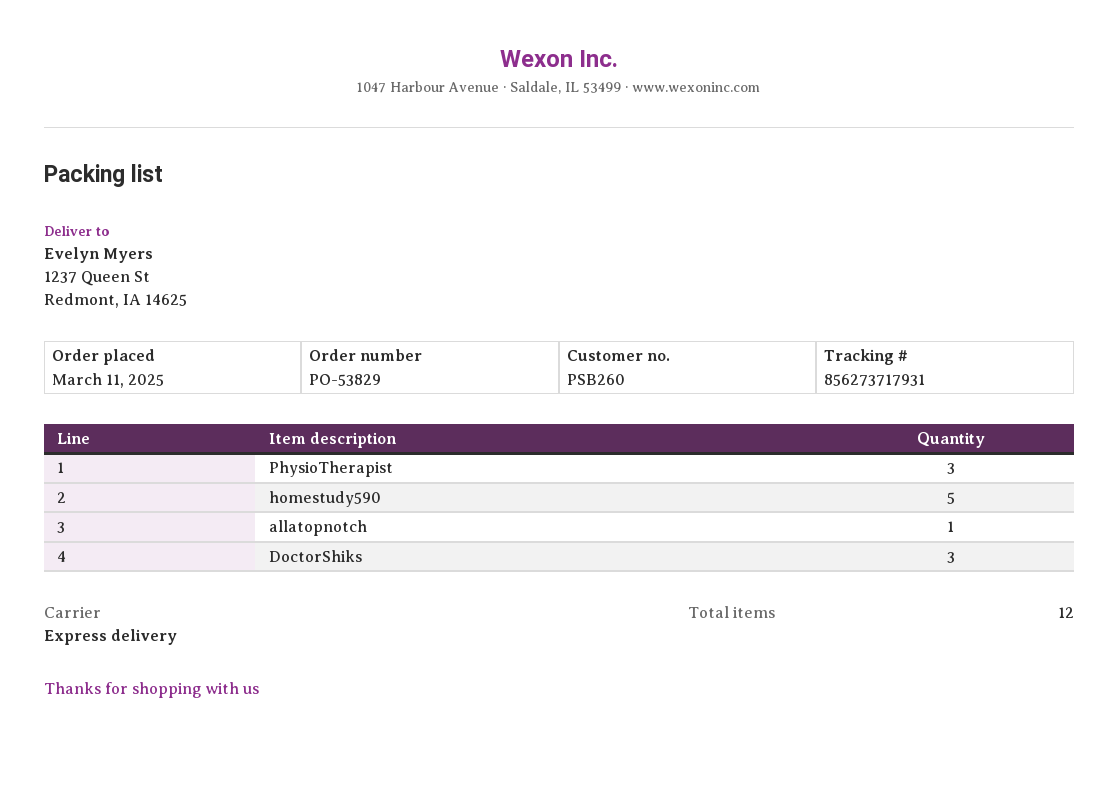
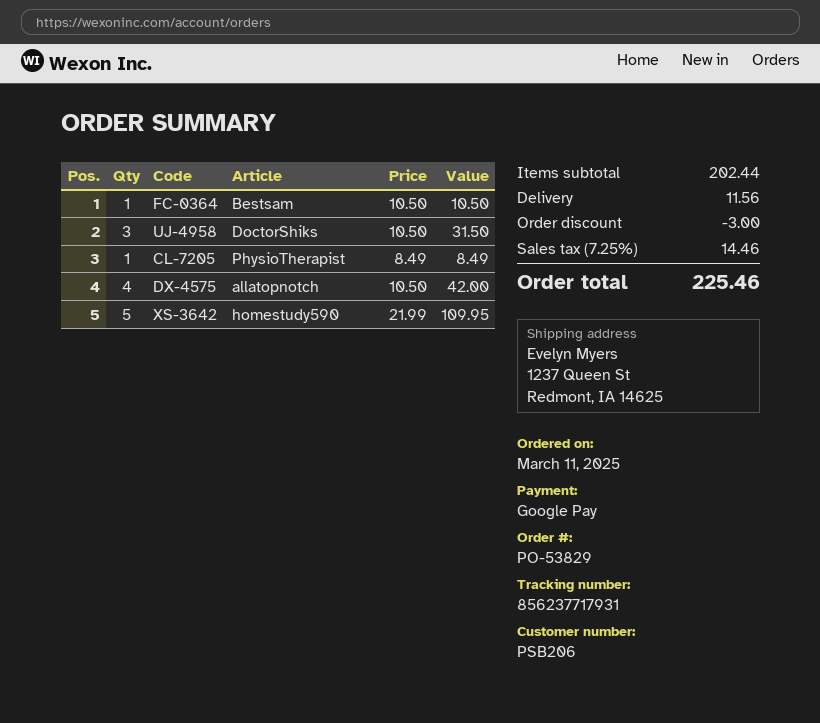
customer number: PSB260 -> PSB206
tracking number: 856273717931 -> 856237717931
PhysioTherapist: 3 -> 1
allatopnotch: 1 -> 4
Bestsam: none -> 1

